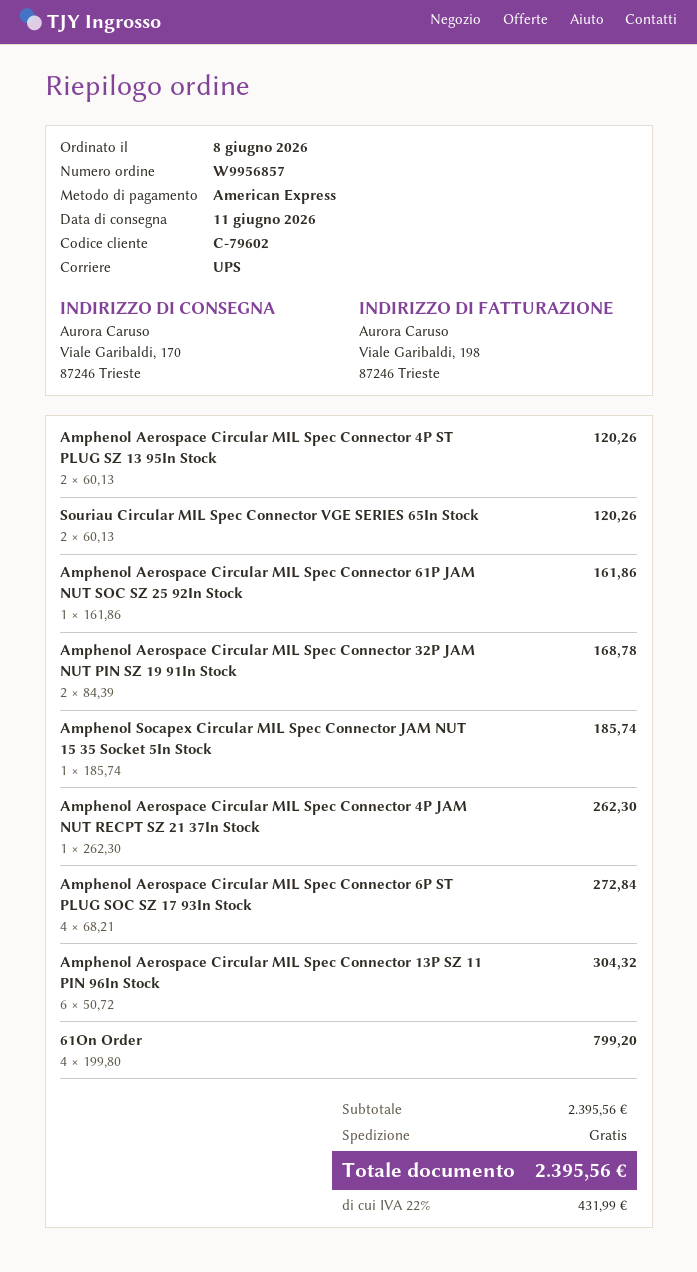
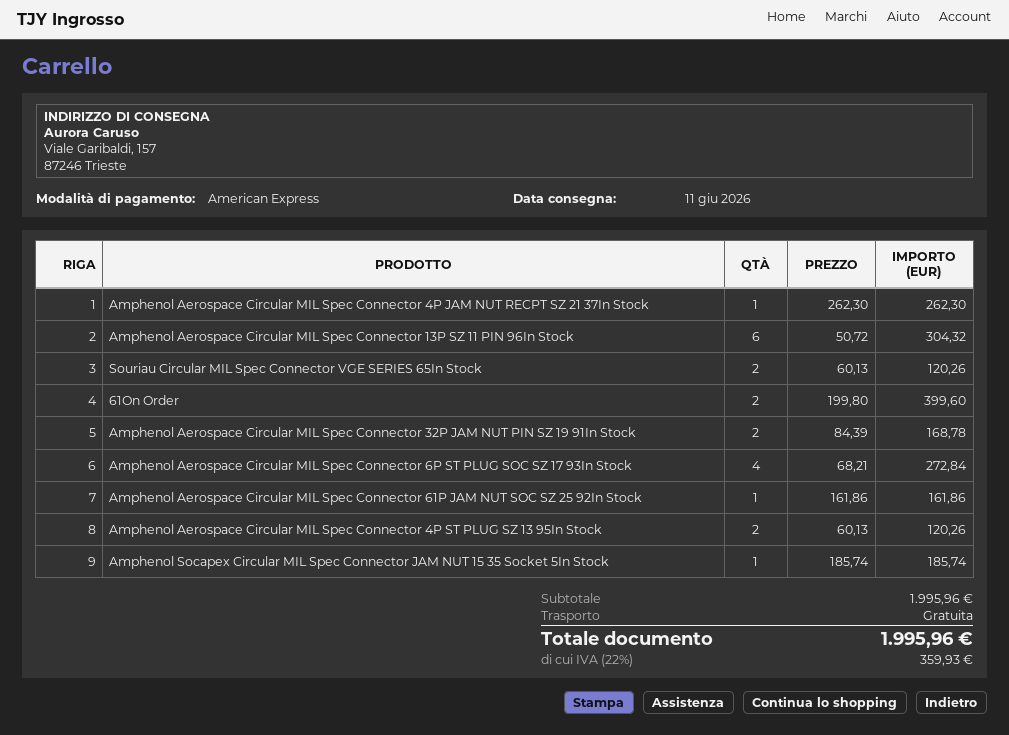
ship to: Viale Garibaldi, 170, 87246 Trieste -> Viale Garibaldi, 157, 87246 Trieste
61On Order: 4 x 199.80 = 799.20 -> 2 x 199.80 = 399.60
subtotal: 2395.56 -> 1995.96
tax: 22% = 431.99 -> 22% = 359.93
total: 2395.56 -> 1995.96

